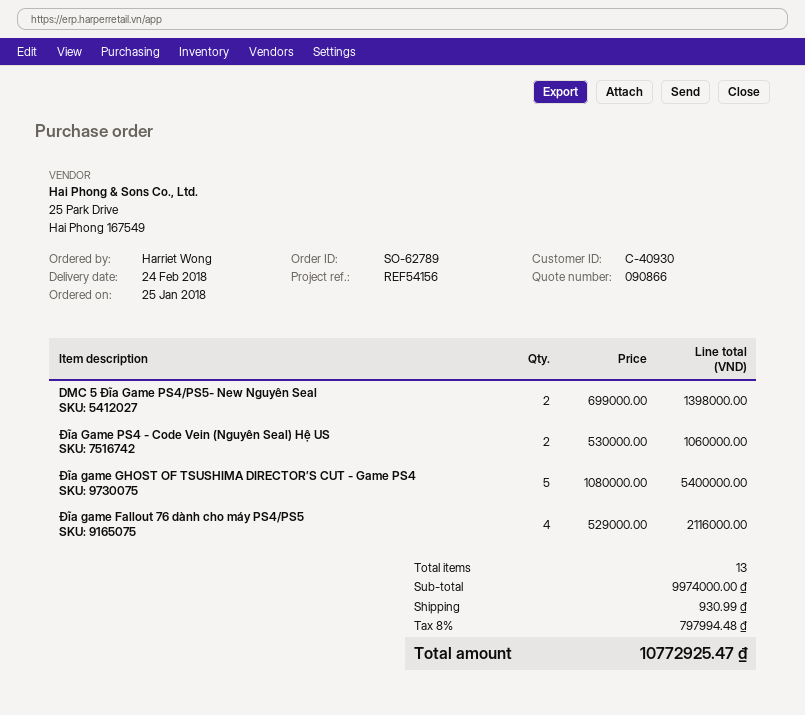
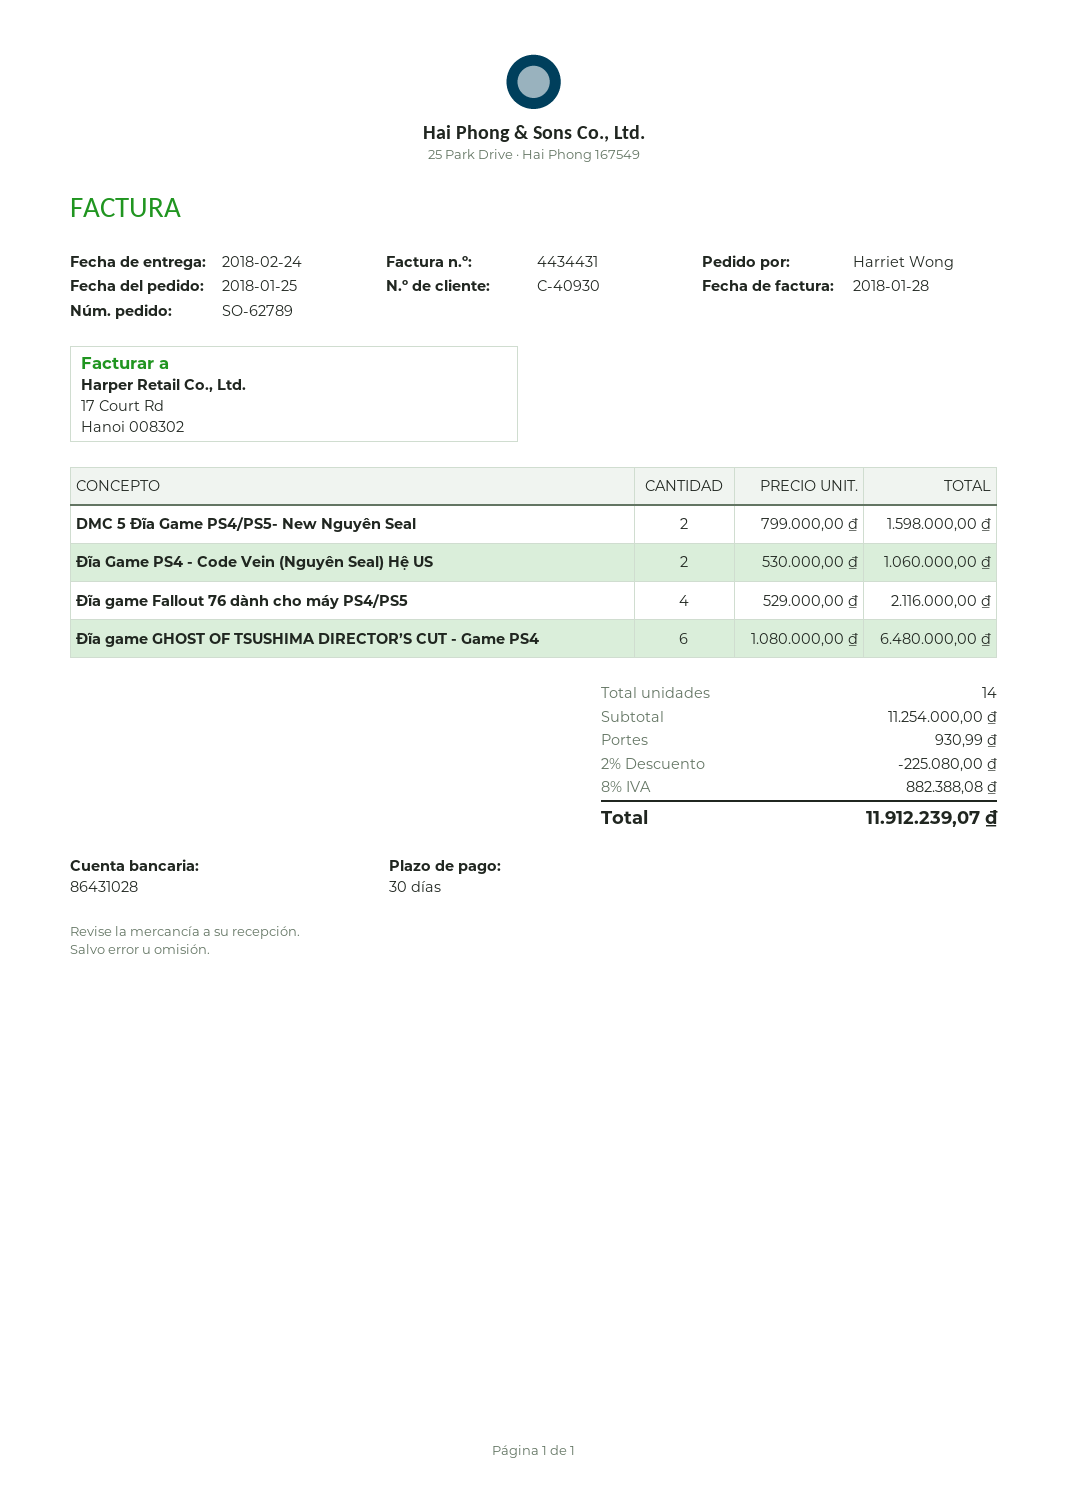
DMC 5 Đĩa Game PS4/PS5- New Nguyên Seal: 2 x 699000.00 = 1398000.00 -> 2 x 799000.00 = 1598000.00
Đĩa game GHOST OF TSUSHIMA DIRECTOR’S CUT - Game PS4: 5 x 1080000.00 = 5400000.00 -> 6 x 1080000.00 = 6480000.00
total quantity: 13 -> 14
subtotal: 9974000.00 -> 11254000.00
discount: none -> 2% = 225080.00
tax: 8% = 797994.48 -> 8% = 882388.08
total: 10772925.47 -> 11912239.07

